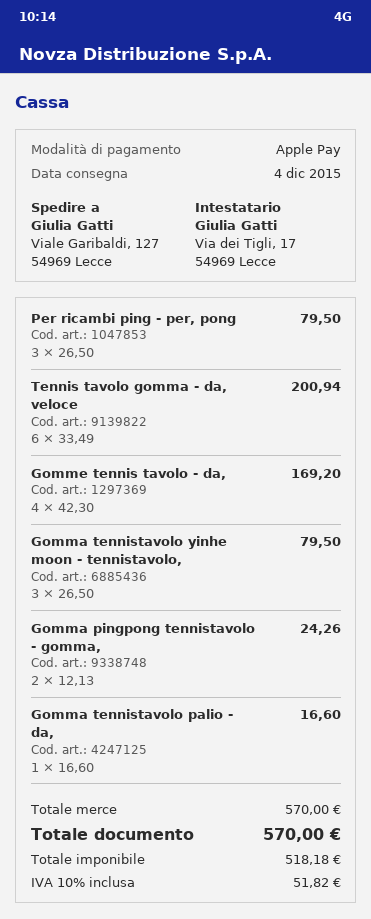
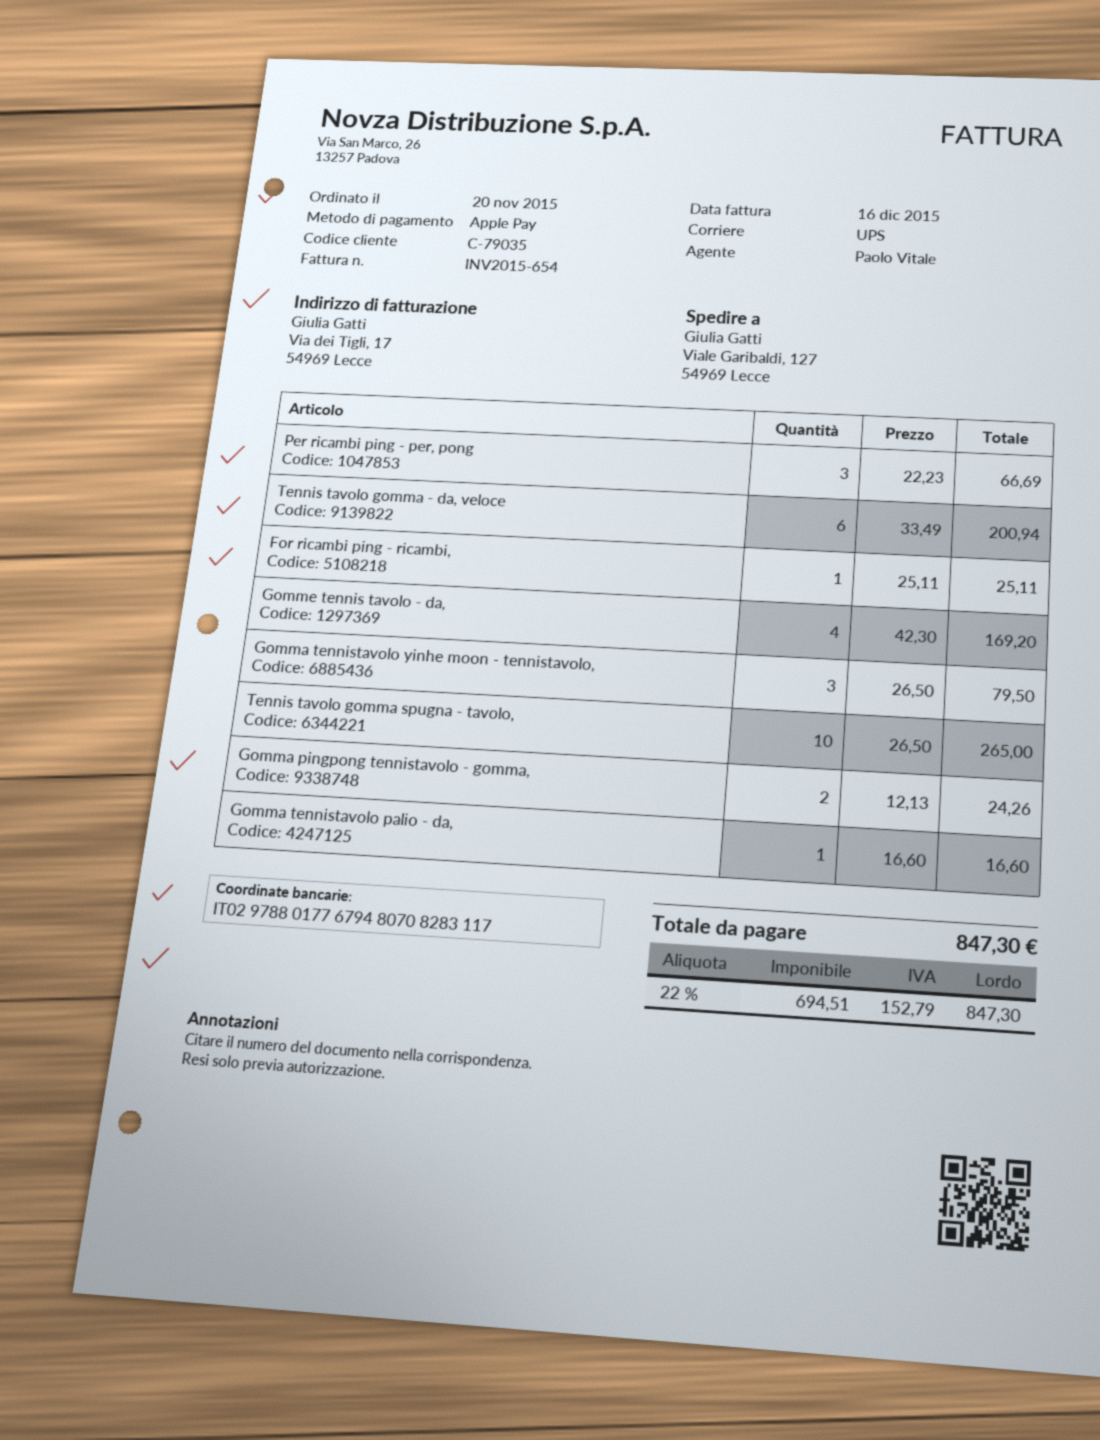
Per ricambi ping - per, pong: 3 x 26.50 = 79.50 -> 3 x 22.23 = 66.69
For ricambi ping - ricambi,: none -> 1 x 25.11 = 25.11
Tennis tavolo gomma spugna - tavolo,: none -> 10 x 26.50 = 265.00
net: 518.18 -> 694.51
tax: 10% = 51.82 -> 22% = 152.79
total: 570.00 -> 847.30

